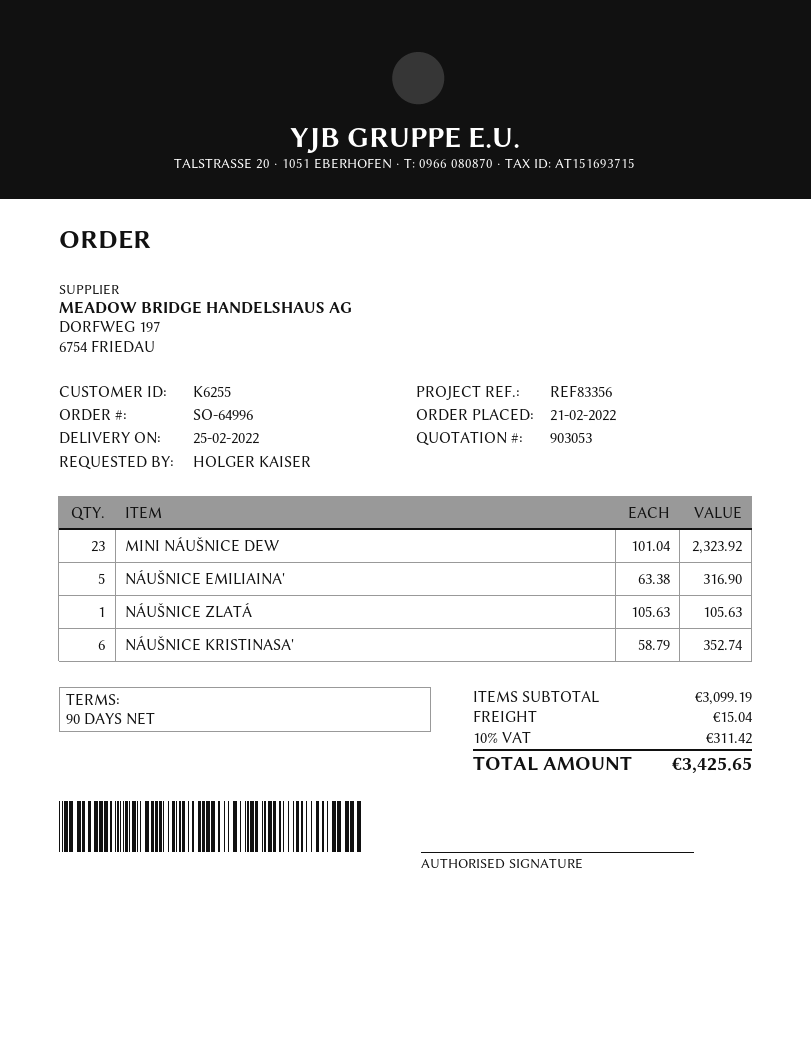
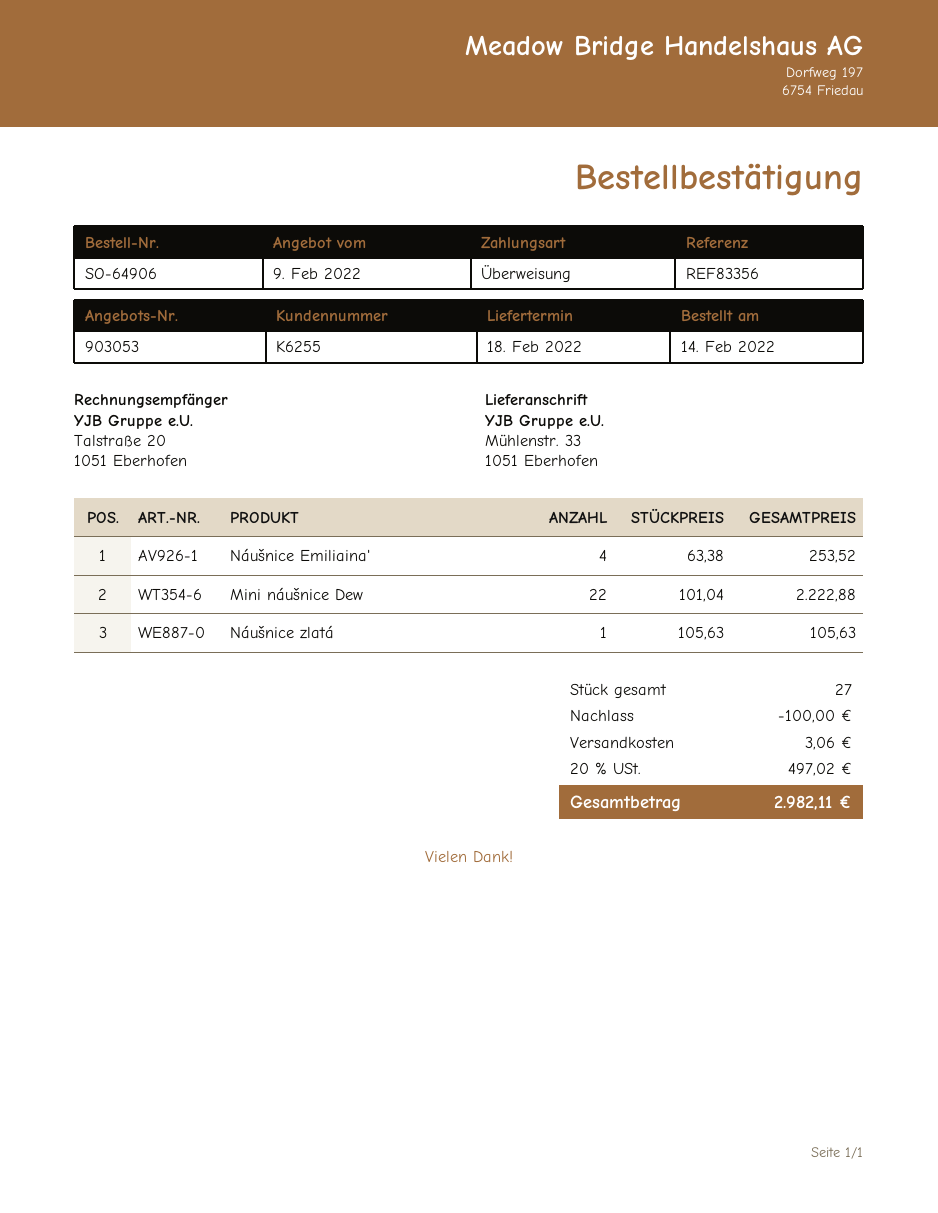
order number: SO-64996 -> SO-64906
order date: 2022-02-21 -> 2022-02-14
delivery date: 2022-02-25 -> 2022-02-18
MINI NÁUŠNICE DEW: 23 x 101.04 = 2323.92 -> 22 x 101.04 = 2222.88
NÁUŠNICE EMILIAINA': 5 x 63.38 = 316.90 -> 4 x 63.38 = 253.52
NÁUŠNICE KRISTINASA': 6 x 58.79 = 352.74 -> none
discount: none -> 100.00
shipping: 15.04 -> 3.06
tax: 10% = 311.42 -> 20% = 497.02
total: 3425.65 -> 2982.11

